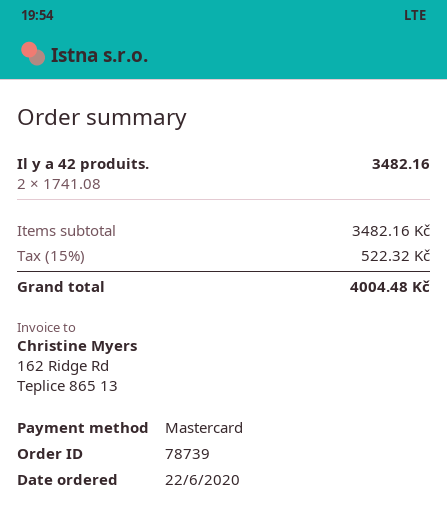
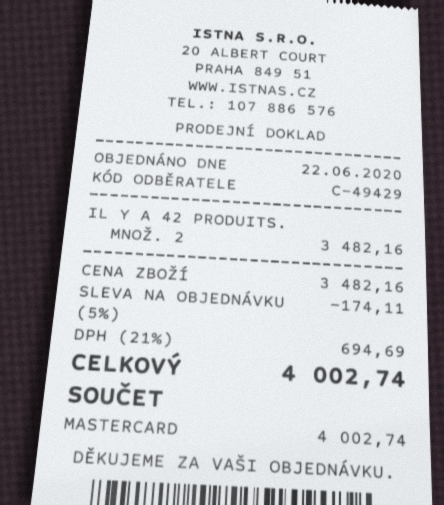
discount: none -> 5% = 174.11
tax: 15% = 522.32 -> 21% = 694.69
total: 4004.48 -> 4002.74

